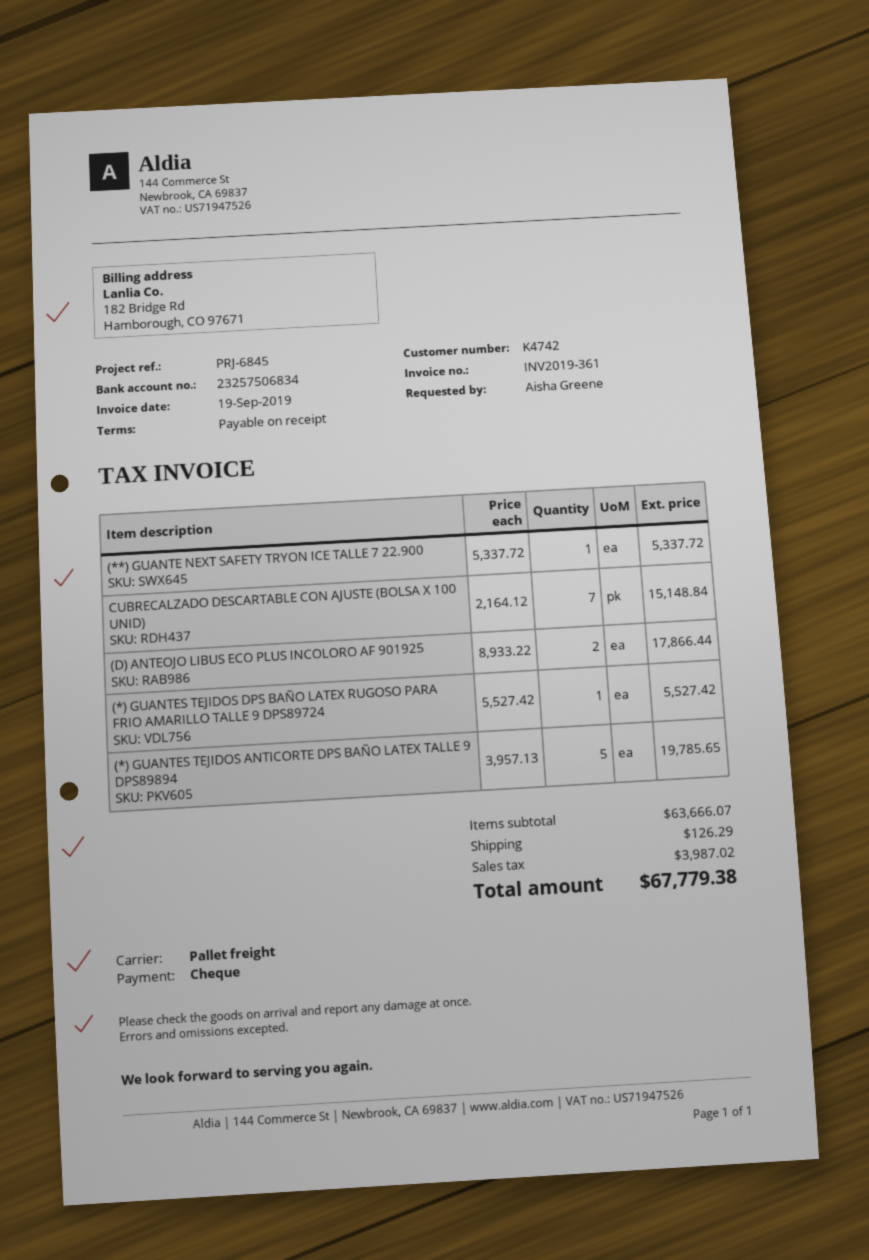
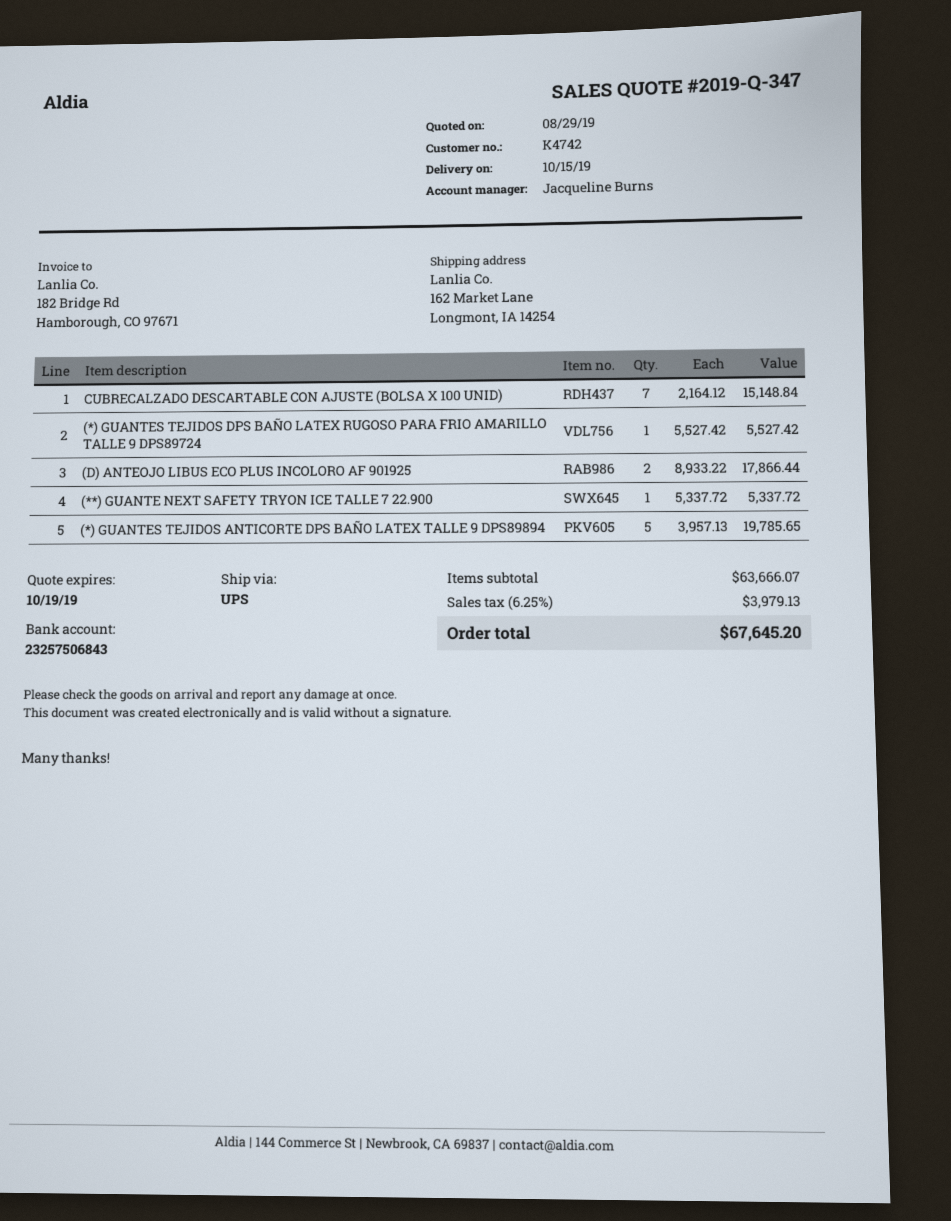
bank account: 23257506834 -> 23257506843
shipping method: pallet freight -> UPS
shipping: 126.29 -> none
tax: 3987.02 -> 3979.13
total: 67779.38 -> 67645.20

